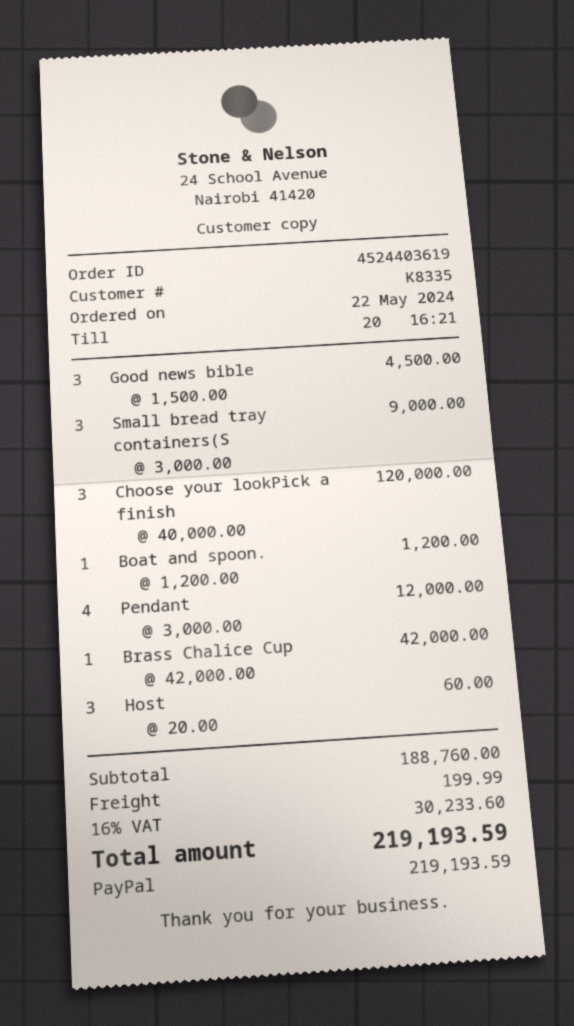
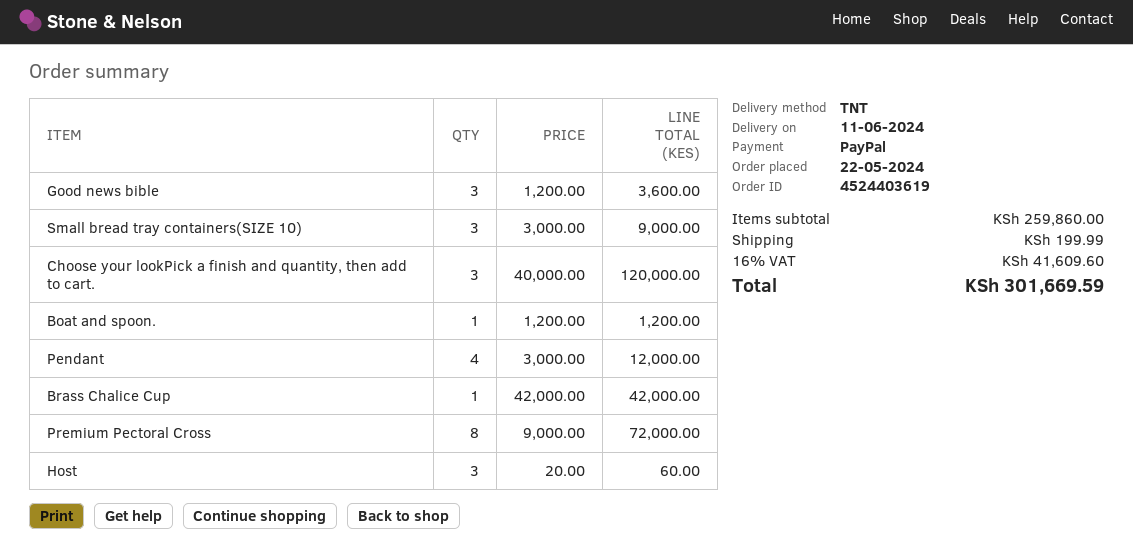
Good news bible: 3 x 1500.00 = 4500.00 -> 3 x 1200.00 = 3600.00
Premium Pectoral Cross: none -> 8 x 9000.00 = 72000.00
subtotal: 188760.00 -> 259860.00
tax: 16% = 30233.60 -> 16% = 41609.60
total: 219193.59 -> 301669.59

